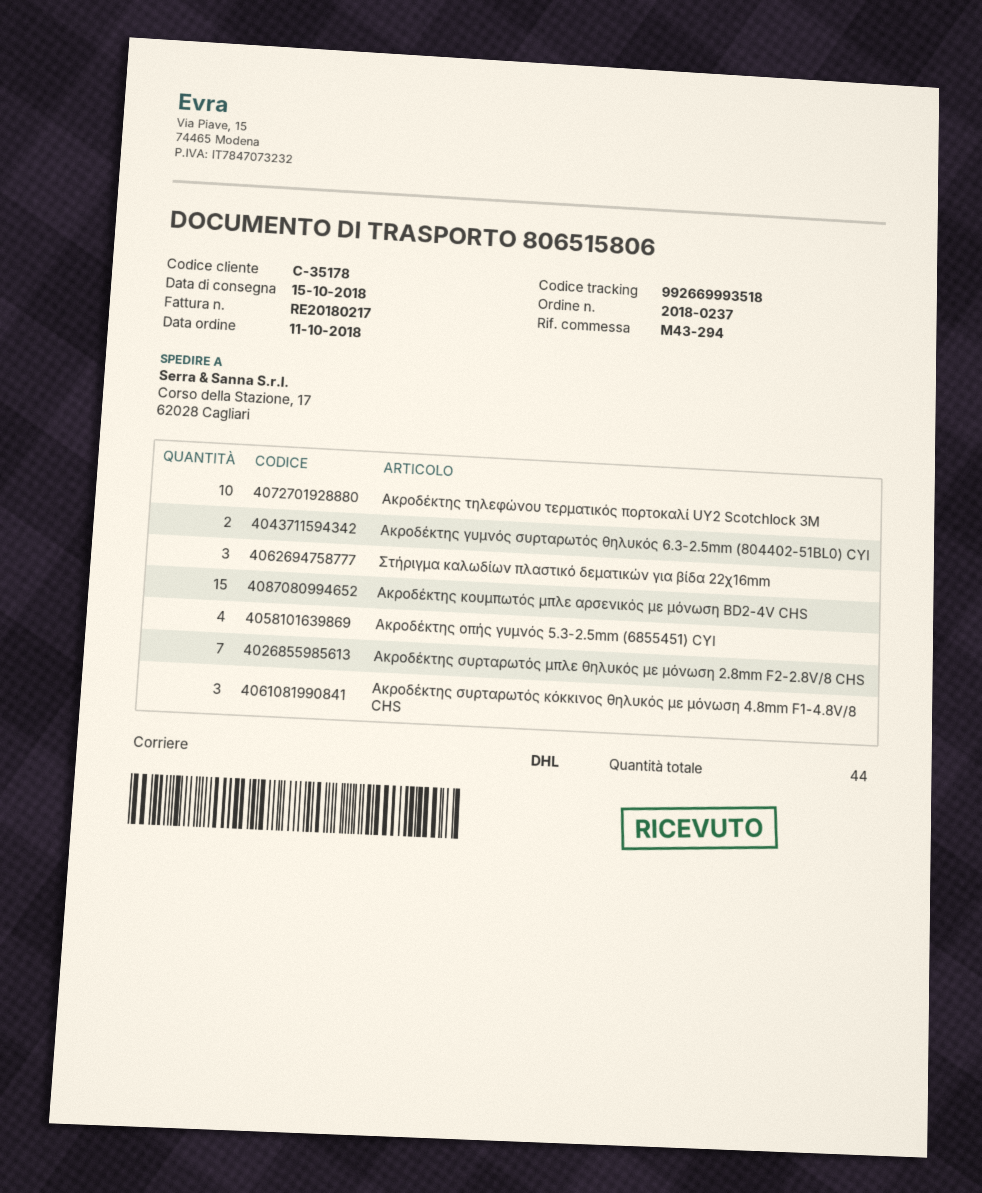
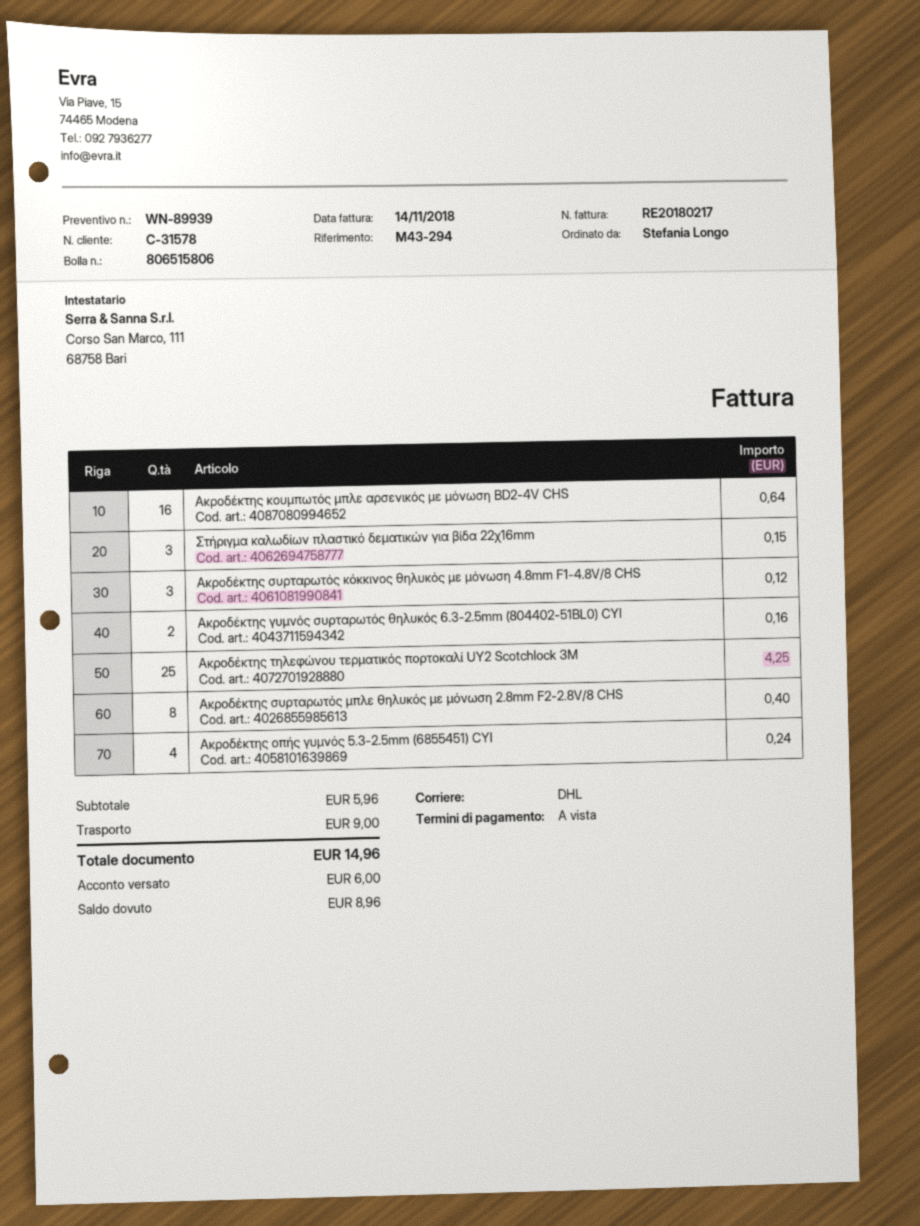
customer number: C-35178 -> C-31578
Ακροδέκτης τηλεφώνου τερματικός πορτοκαλί UY2 Scotchlock 3M: 10 -> 25
Ακροδέκτης κουμπωτός μπλε αρσενικός με μόνωση BD2-4V CHS: 15 -> 16
Ακροδέκτης συρταρωτός μπλε θηλυκός με μόνωση 2.8mm F2-2.8V/8 CHS: 7 -> 8

